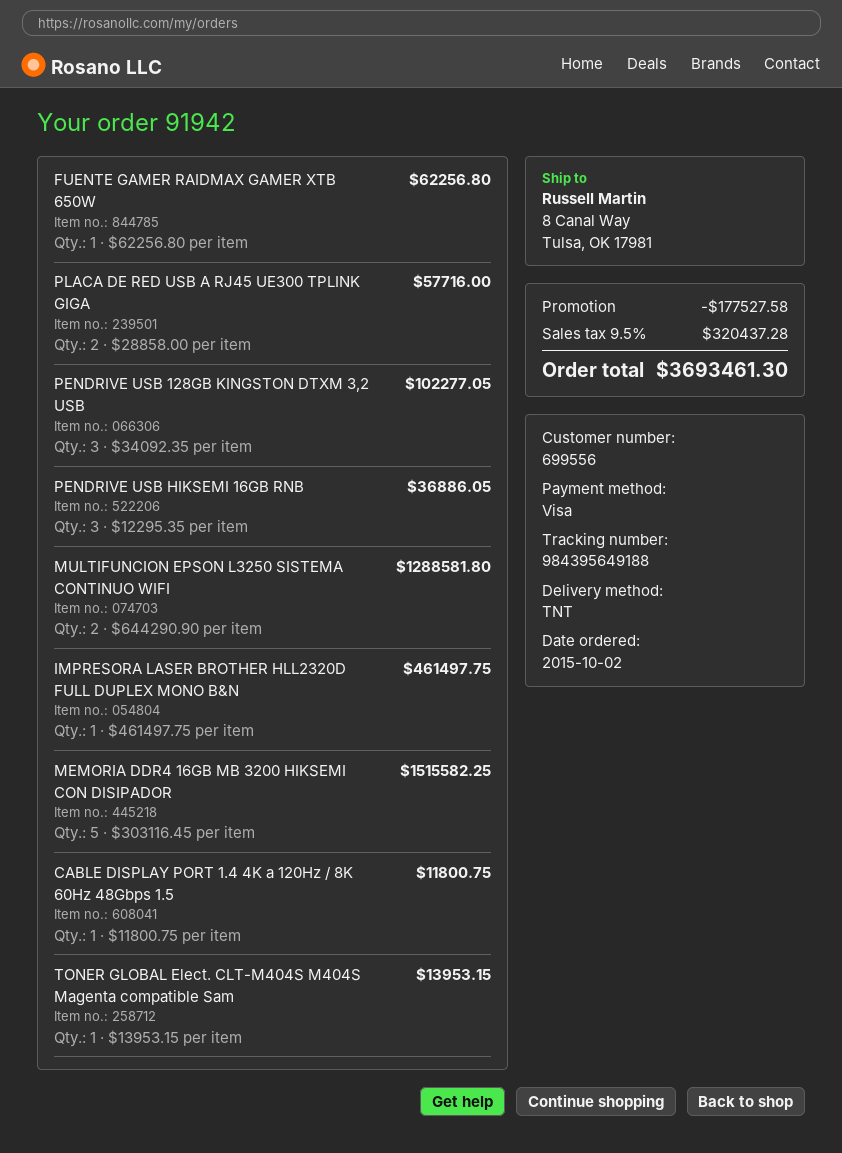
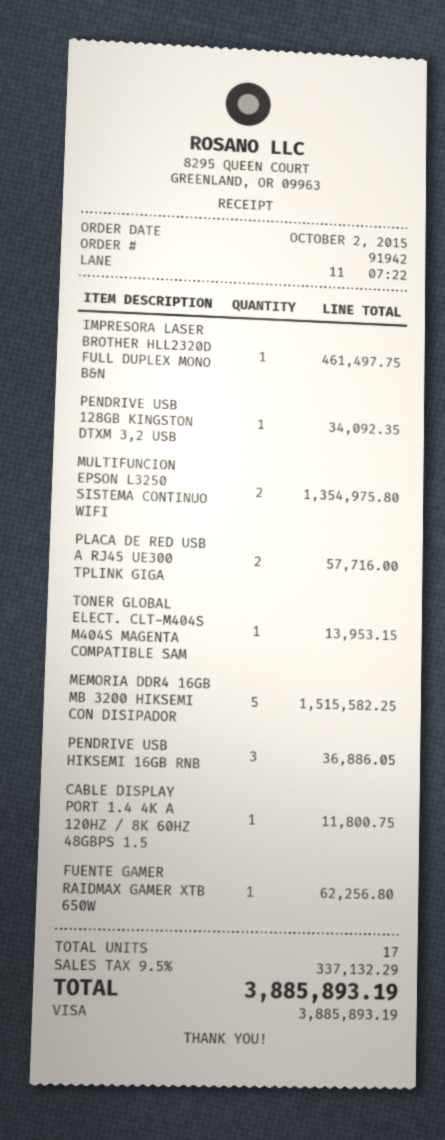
PENDRIVE USB 128GB KINGSTON DTXM 3,2 USB: 3 for 102277.05 -> 1 for 34092.35
MULTIFUNCION EPSON L3250 SISTEMA CONTINUO WIFI: 2 for 1288581.80 -> 2 for 1354975.80
discount: 177527.58 -> none
tax: 9.5% = 320437.28 -> 9.5% = 337132.29
total: 3693461.30 -> 3885893.19

